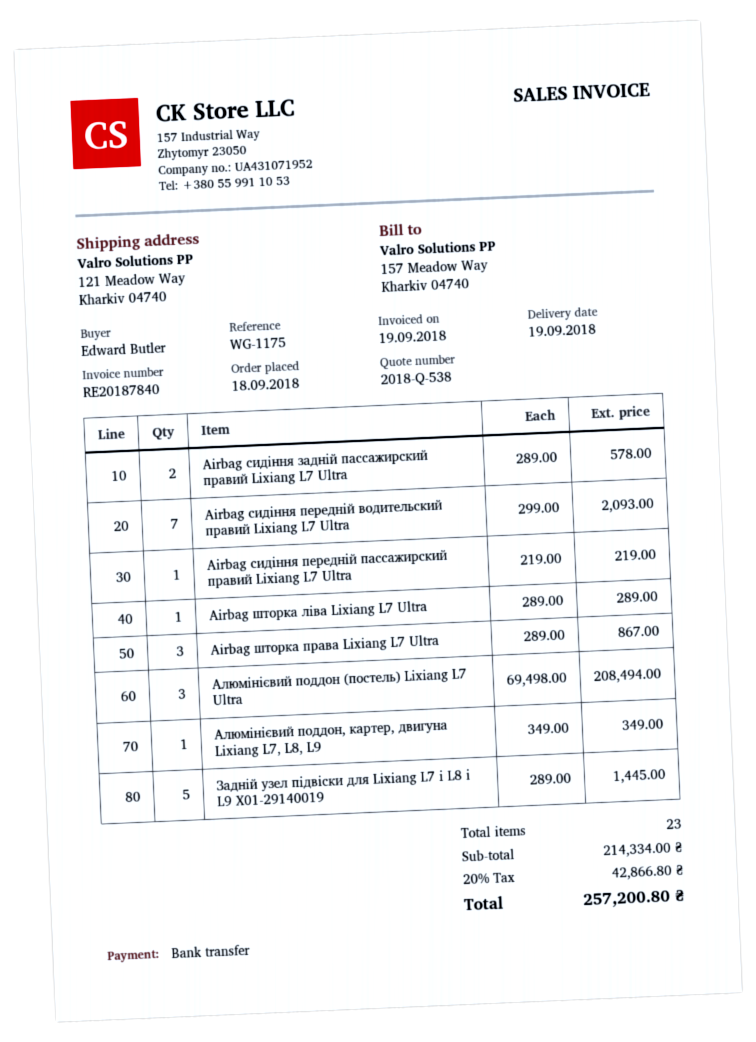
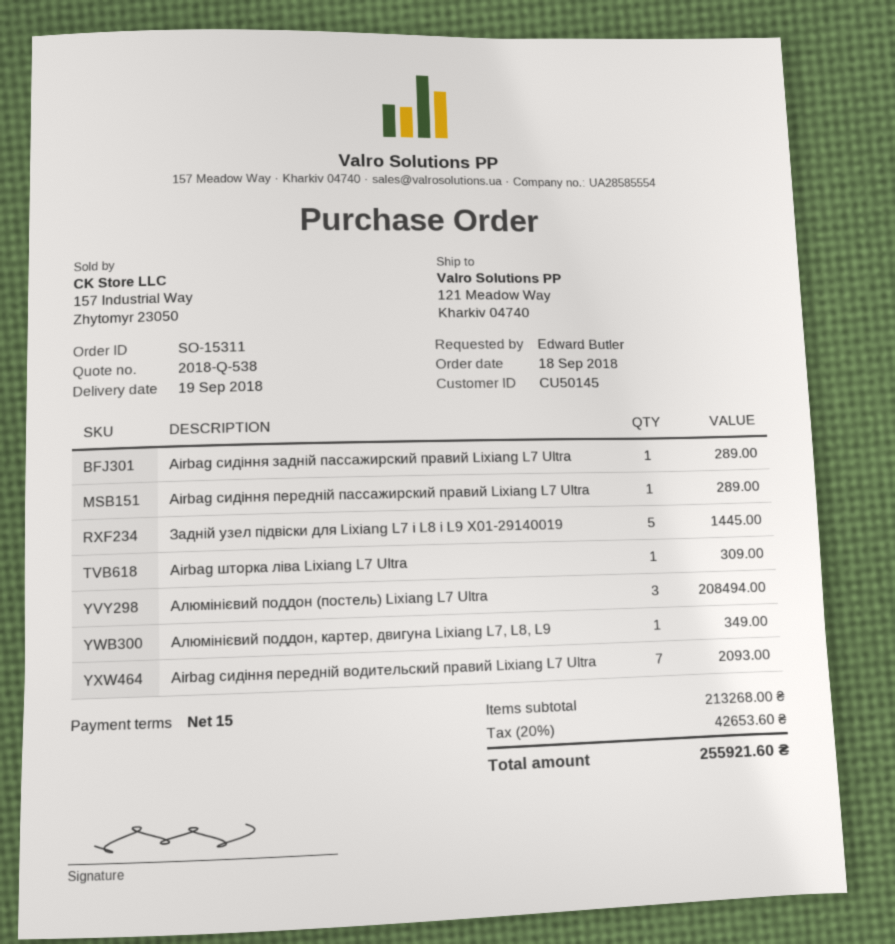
Airbag сидіння задній пассажирский правий Lixiang L7 Ultra: 2 for 578.00 -> 1 for 289.00
Airbag сидіння передній пассажирский правий Lixiang L7 Ultra: 1 for 219.00 -> 1 for 289.00
Airbag шторка ліва Lixiang L7 Ultra: 1 for 289.00 -> 1 for 309.00
Airbag шторка права Lixiang L7 Ultra: 3 for 867.00 -> none
subtotal: 214334.00 -> 213268.00
tax: 20% = 42866.80 -> 20% = 42653.60
total: 257200.80 -> 255921.60

